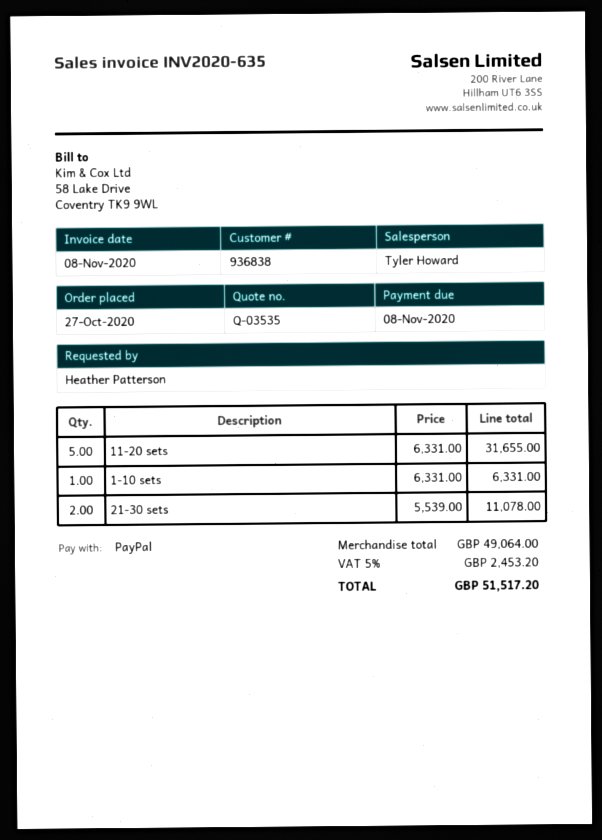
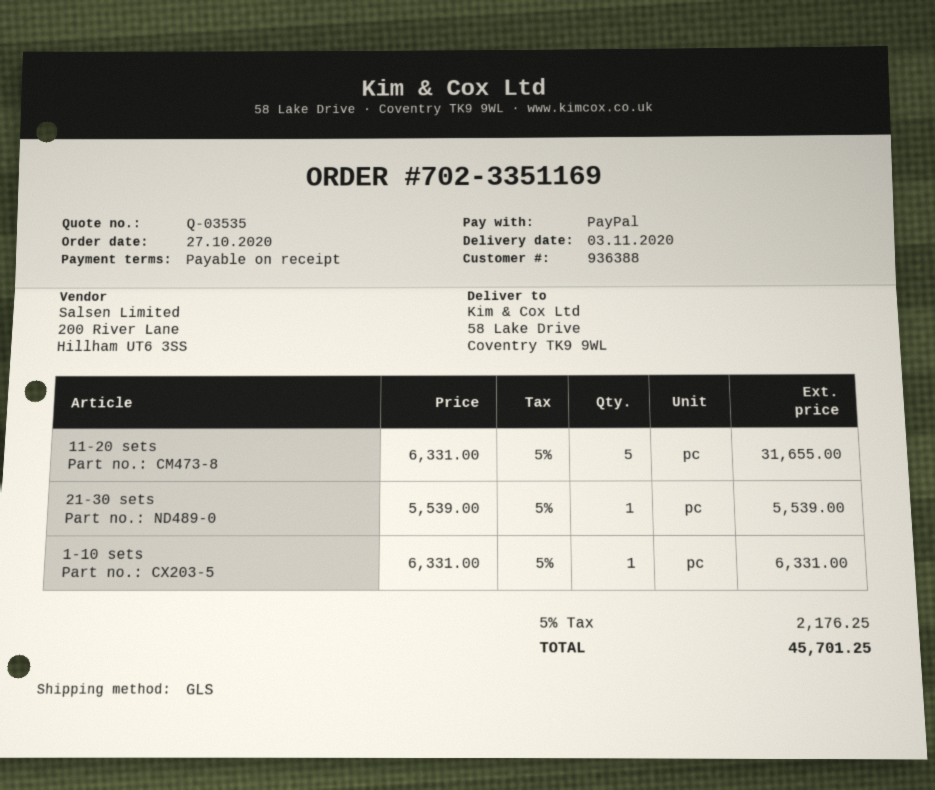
customer number: 936838 -> 936388
21-30 sets: 2 x 5539.00 = 11078.00 -> 1 x 5539.00 = 5539.00
tax: 5% = 2453.20 -> 5% = 2176.25
total: 51517.20 -> 45701.25

